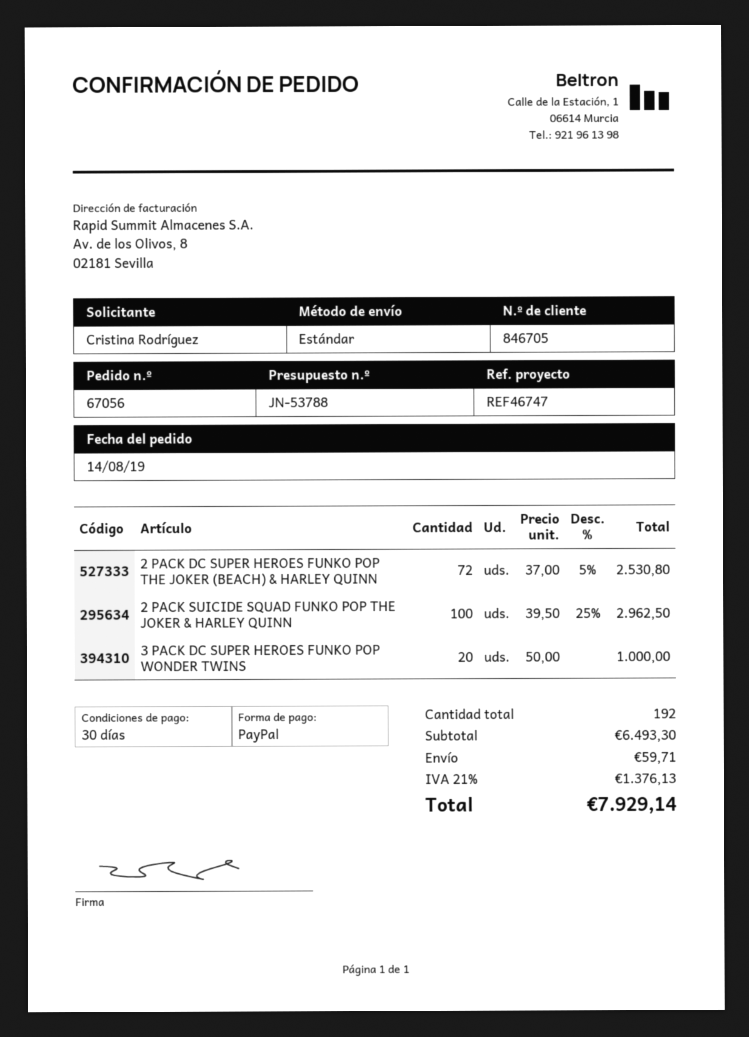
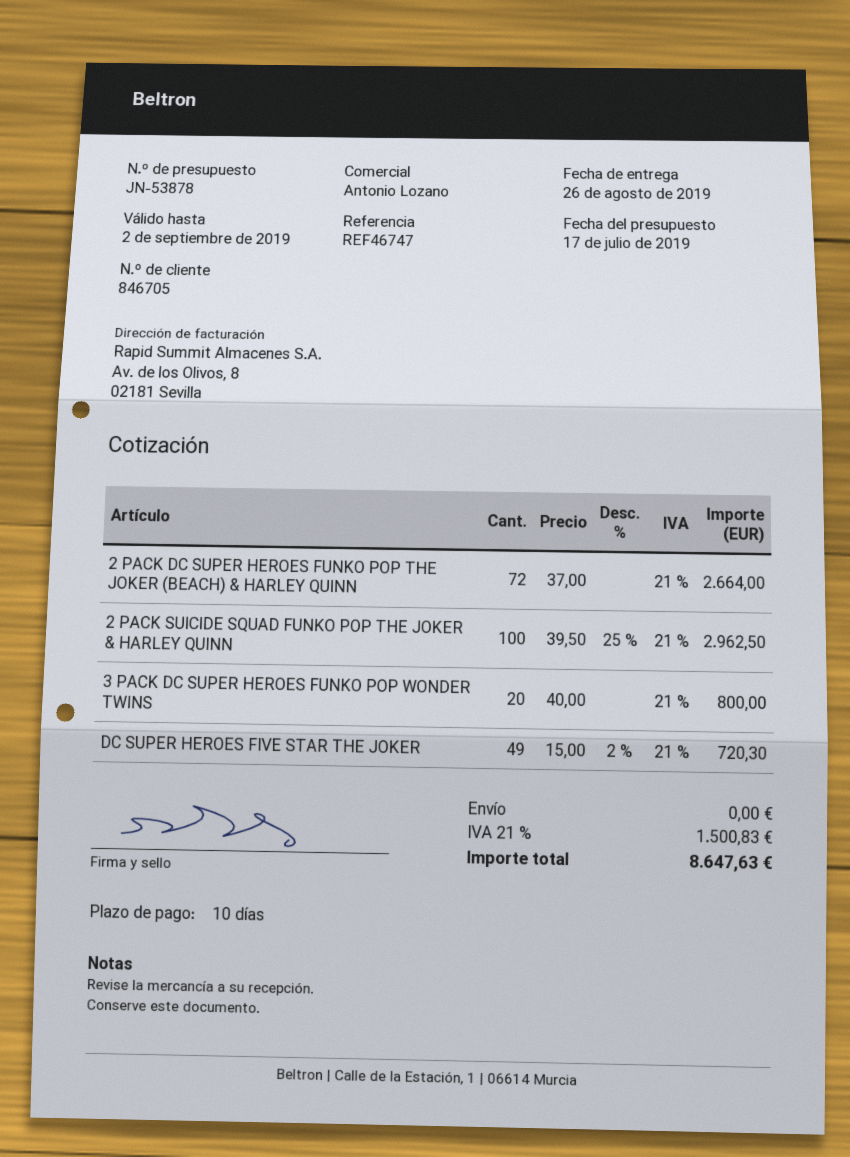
quote number: JN-53788 -> JN-53878
payment terms: 30 days -> 10 days
2 PACK DC SUPER HEROES FUNKO POP THE JOKER (BEACH) & HARLEY QUINN: 72 x 37.00 - 5% = 2530.80 -> 72 x 37.00 = 2664.00
3 PACK DC SUPER HEROES FUNKO POP WONDER TWINS: 20 x 50.00 = 1000.00 -> 20 x 40.00 = 800.00
DC SUPER HEROES FIVE STAR THE JOKER: none -> 49 x 15.00 - 2% = 720.30
shipping: 59.71 -> 0.00
tax: 21% = 1376.13 -> 21% = 1500.83
total: 7929.14 -> 8647.63

